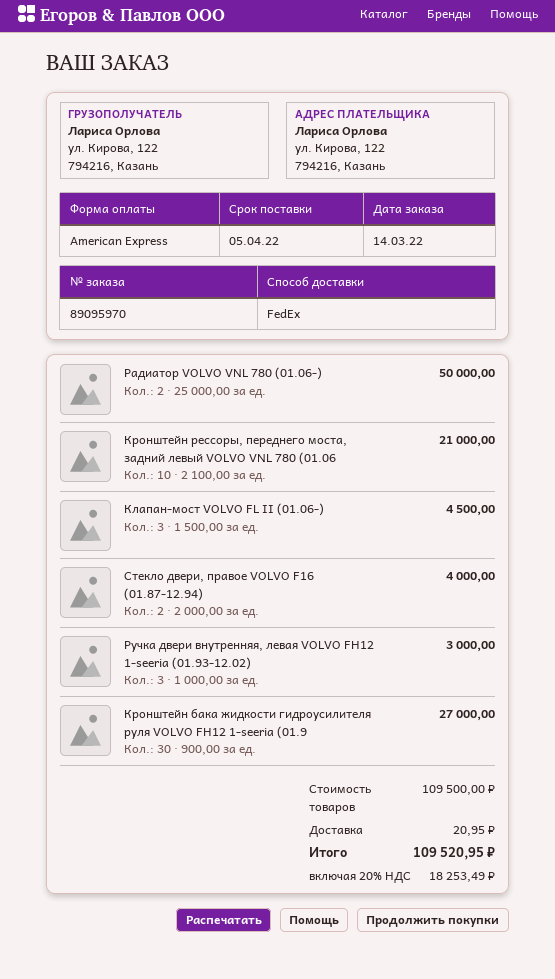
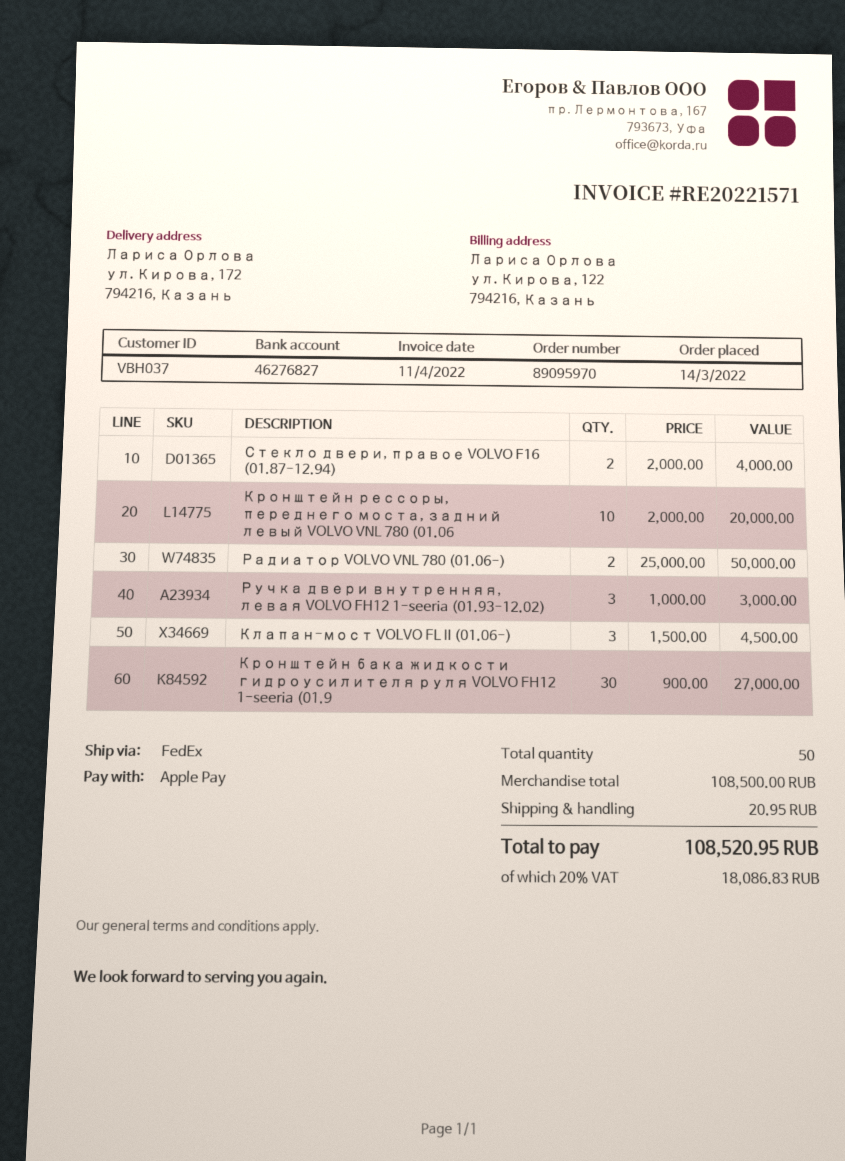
payment method: American Express -> Apple Pay
ship to: ул. Кирова, 122, 794216, Казань -> ул. Кирова, 172, 794216, Казань
Кронштейн рессоры, переднего моста, задний левый VOLVO VNL 780 (01.06: 10 x 2100.00 = 21000.00 -> 10 x 2000.00 = 20000.00
subtotal: 109500.00 -> 108500.00
tax: 20% = 18253.49 -> 20% = 18086.83
total: 109520.95 -> 108520.95

